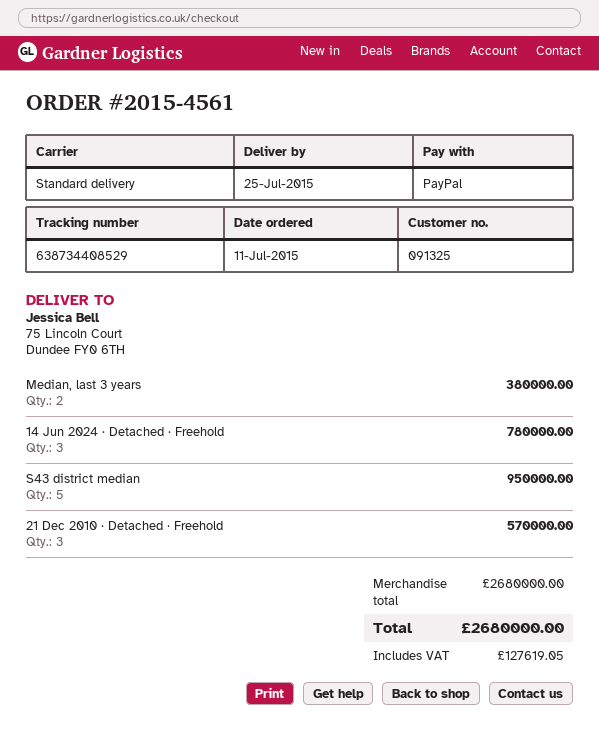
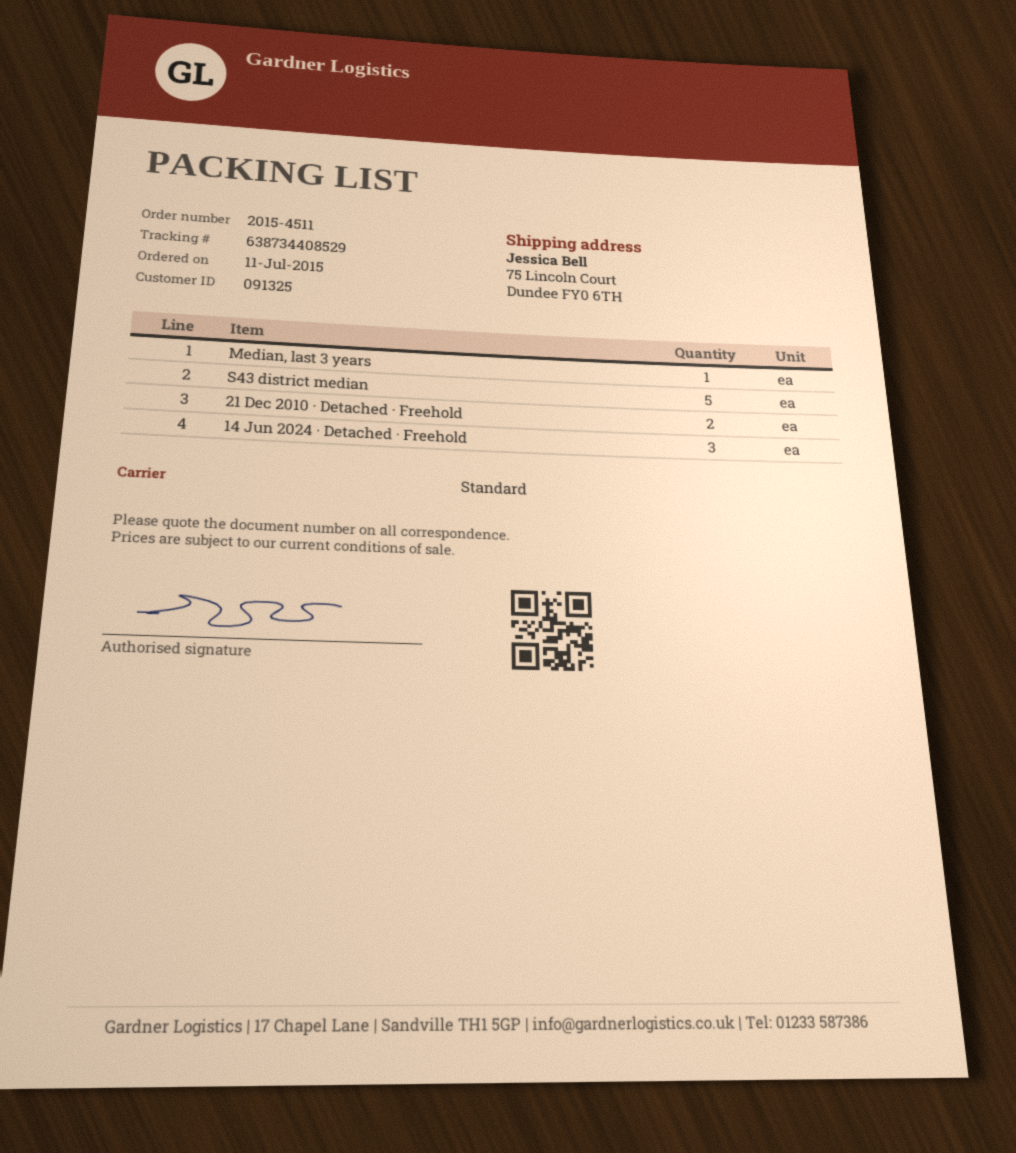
order number: 2015-4561 -> 2015-4511
Median, last 3 years: 2 -> 1
21 Dec 2010 · Detached · Freehold: 3 -> 2

